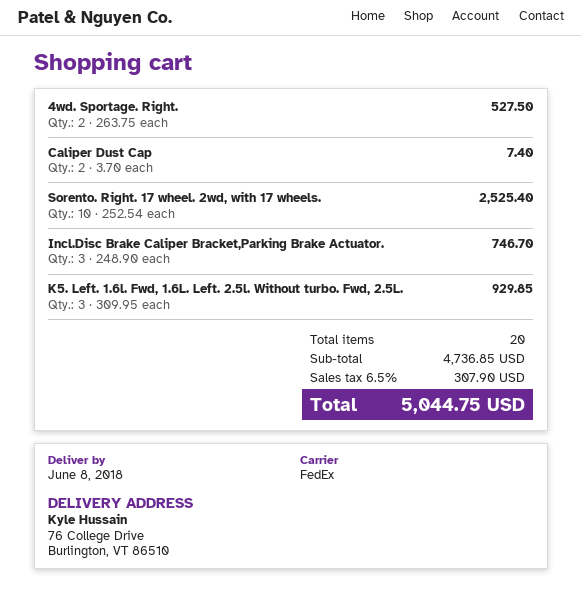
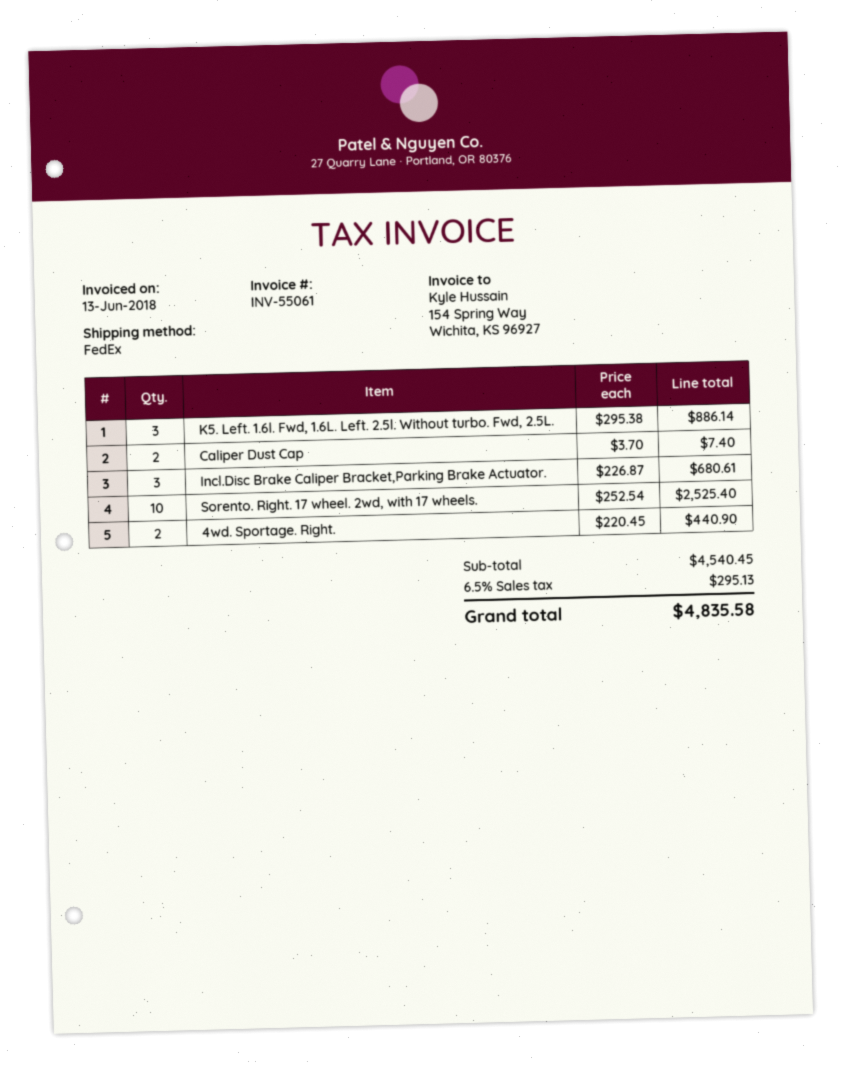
4wd. Sportage. Right.: 2 x 263.75 = 527.50 -> 2 x 220.45 = 440.90
Incl.Disc Brake Caliper Bracket,Parking Brake Actuator.: 3 x 248.90 = 746.70 -> 3 x 226.87 = 680.61
K5. Left. 1.6l. Fwd, 1.6L. Left. 2.5l. Without turbo. Fwd, 2.5L.: 3 x 309.95 = 929.85 -> 3 x 295.38 = 886.14
subtotal: 4736.85 -> 4540.45
tax: 6.5% = 307.90 -> 6.5% = 295.13
total: 5044.75 -> 4835.58

